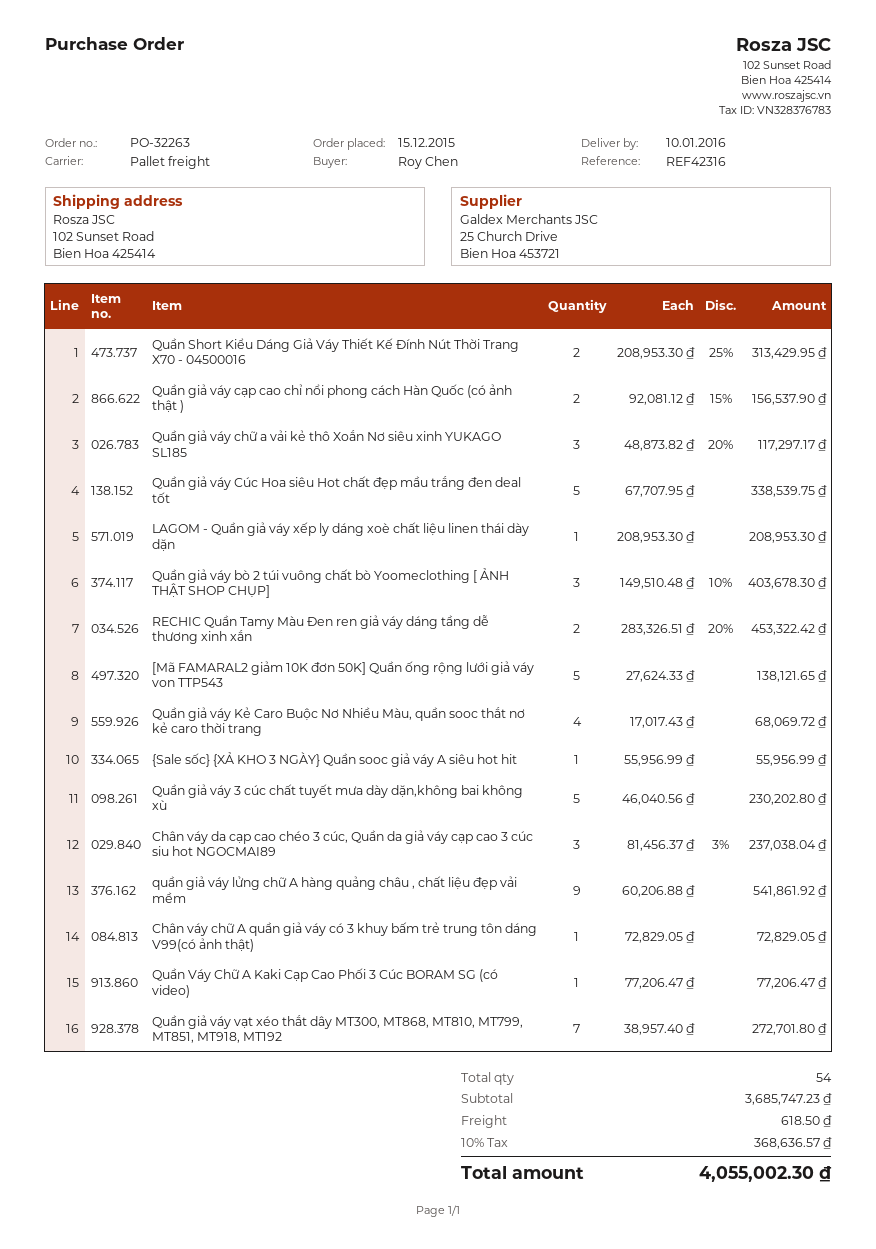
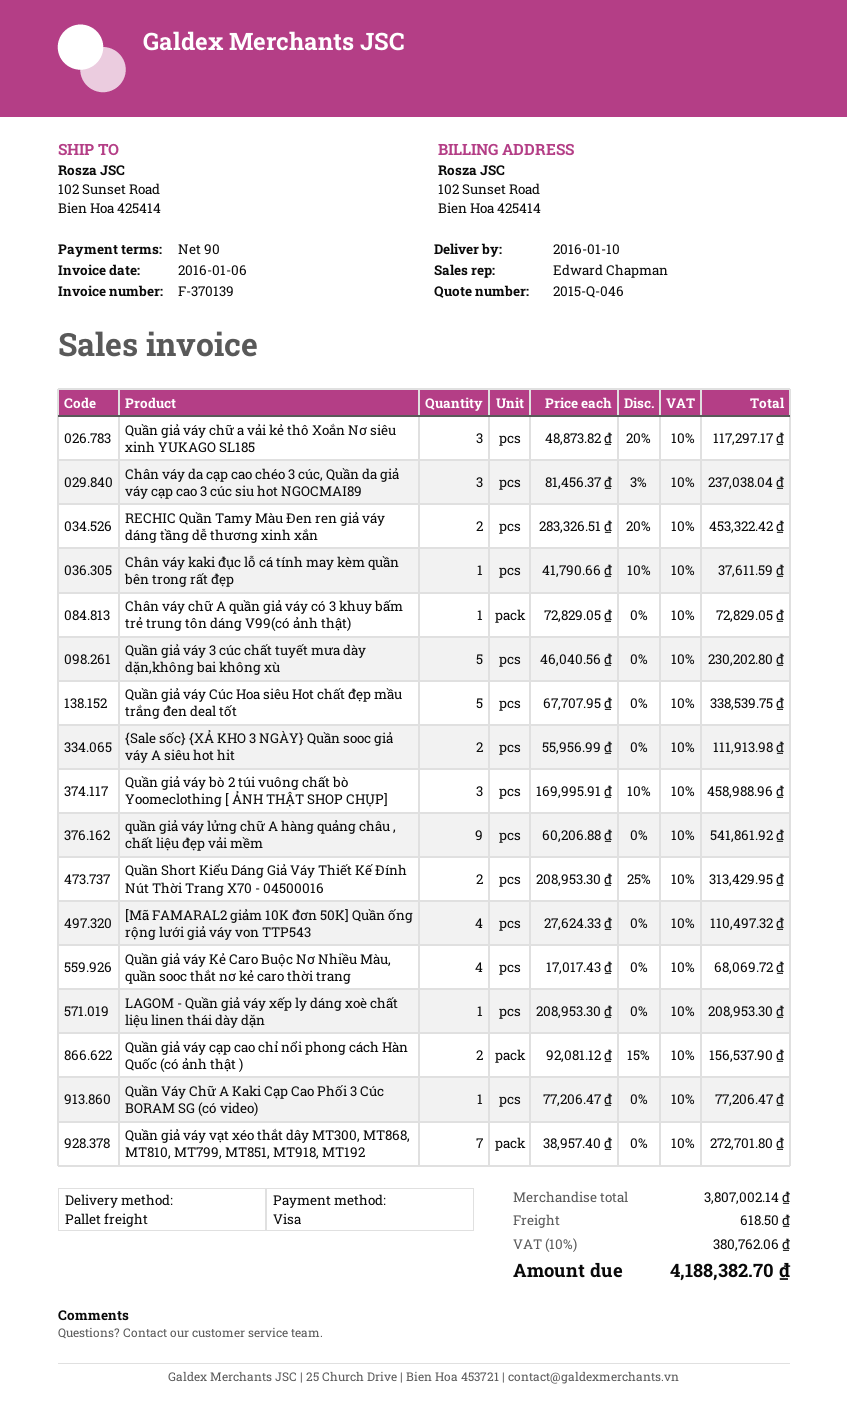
Quần giả váy bò 2 túi vuông chất bò Yoomeclothing [ ẢNH THẬT SHOP CHỤP]: 3 x 149510.48 - 10% = 403678.30 -> 3 x 169995.91 - 10% = 458988.96
[Mã FAMARAL2 giảm 10K đơn 50K] Quần ống rộng lưới giả váy von TTP543: 5 x 27624.33 = 138121.65 -> 4 x 27624.33 = 110497.32
{Sale sốc} {XẢ KHO 3 NGÀY} Quần sooc giả váy A siêu hot hit: 1 x 55956.99 = 55956.99 -> 2 x 55956.99 = 111913.98
Chân váy kaki đục lỗ cá tính may kèm quần bên trong rất đẹp: none -> 1 x 41790.66 - 10% = 37611.59
subtotal: 3685747.23 -> 3807002.14
tax: 10% = 368636.57 -> 10% = 380762.06
total: 4055002.30 -> 4188382.70

